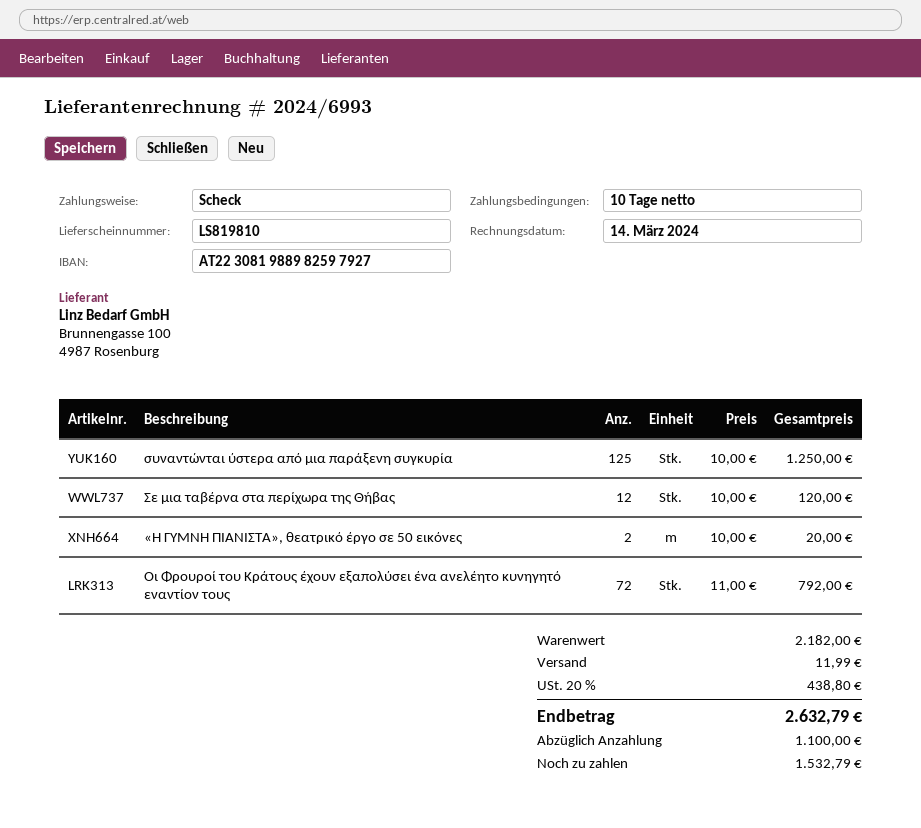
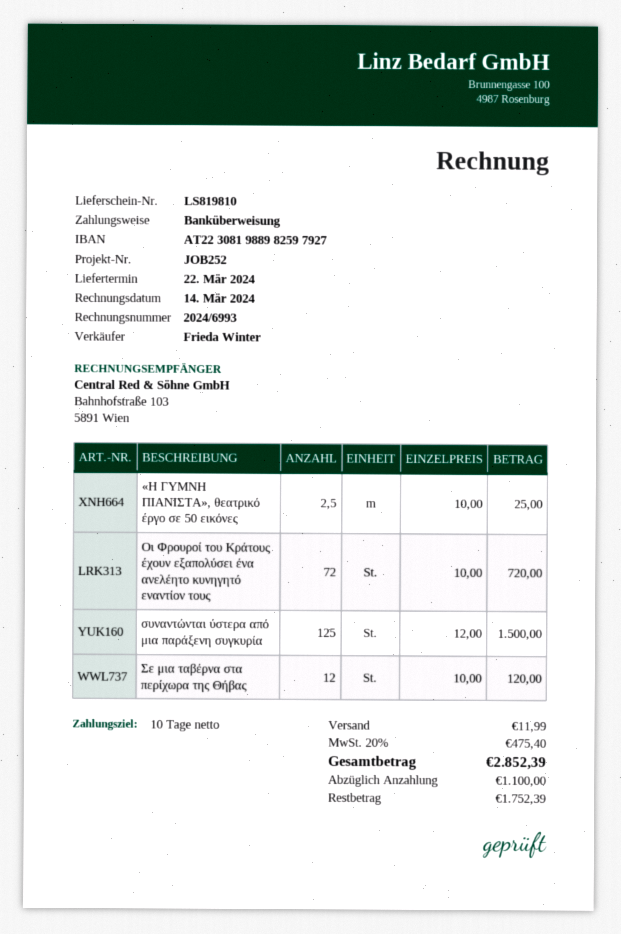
payment method: cheque -> bank transfer
συναντώνται ύστερα από μια παράξενη συγκυρία: 125 x 10.00 = 1250.00 -> 125 x 12.00 = 1500.00
«Η ΓΥΜΝΗ ΠΙΑΝΙΣΤΑ», θεατρικό έργο σε 50 εικόνες: 2 x 10.00 = 20.00 -> 2.5 x 10.00 = 25.00
Οι Φρουροί του Κράτους έχουν εξαπολύσει ένα ανελέητο κυνηγητό εναντίον τους: 72 x 11.00 = 792.00 -> 72 x 10.00 = 720.00
tax: 20% = 438.80 -> 20% = 475.40
total: 2632.79 -> 2852.39
balance: 1532.79 -> 1752.39

